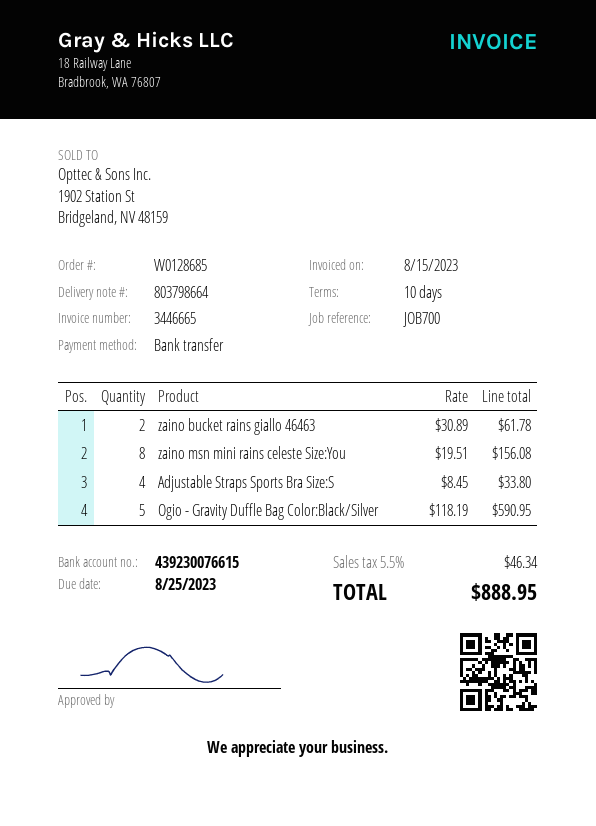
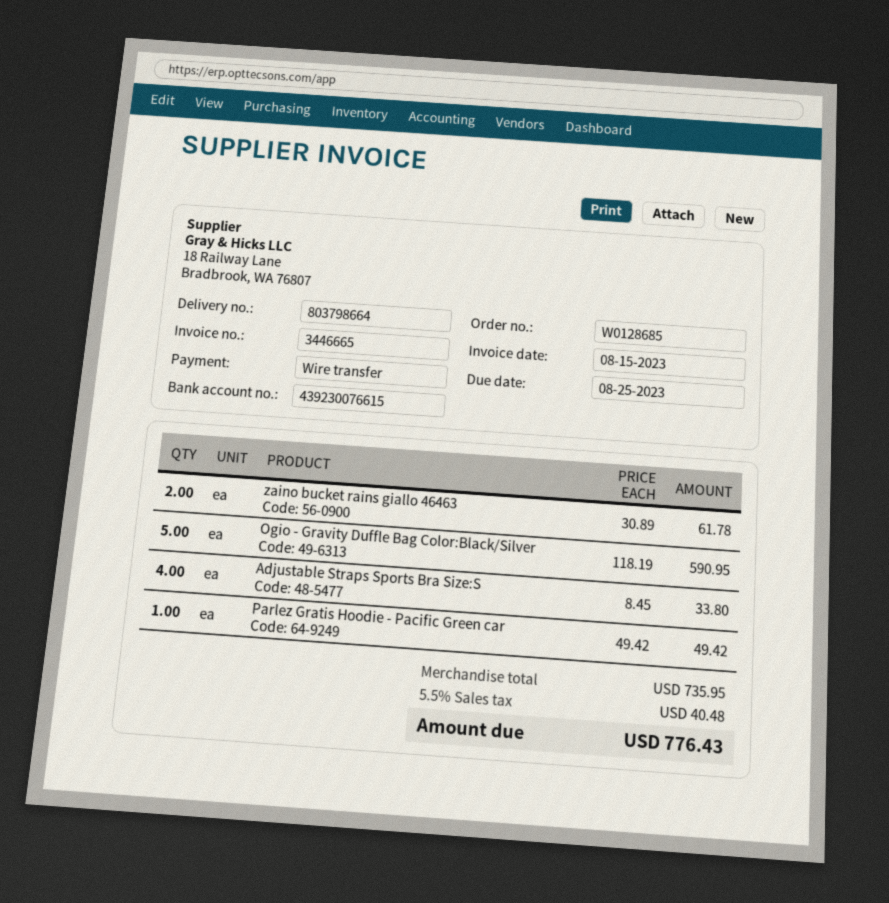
zaino msn mini rains celeste Size:You: 8 x 19.51 = 156.08 -> none
Parlez Gratis Hoodie - Pacific Green car: none -> 1 x 49.42 = 49.42
tax: 5.5% = 46.34 -> 5.5% = 40.48
total: 888.95 -> 776.43

